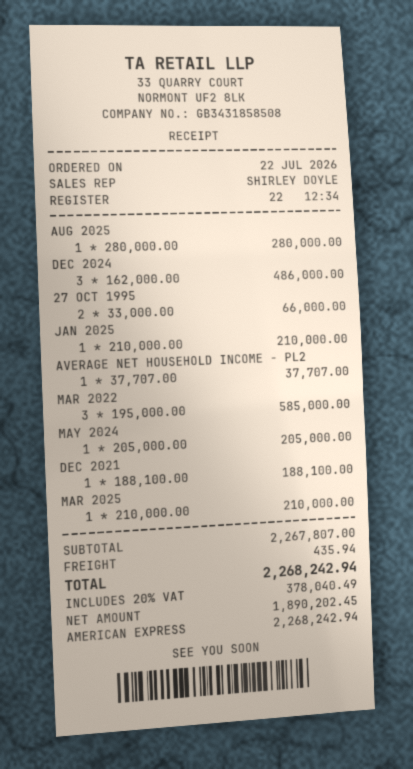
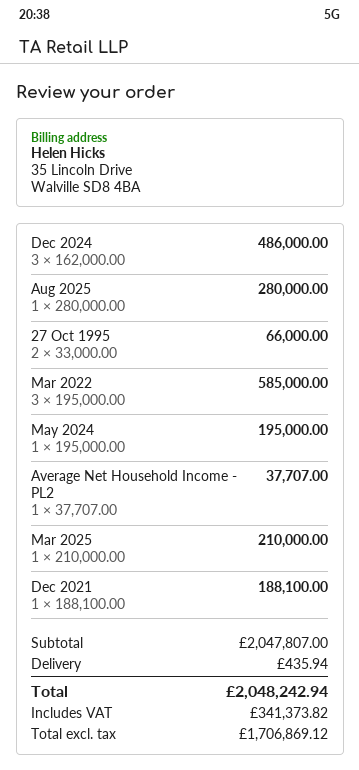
JAN 2025: 1 x 210000.00 = 210000.00 -> none
MAY 2024: 1 x 205000.00 = 205000.00 -> 1 x 195000.00 = 195000.00
subtotal: 2267807.00 -> 2047807.00
net: 1890202.45 -> 1706869.12
tax: 378040.49 -> 341373.82
total: 2268242.94 -> 2048242.94

